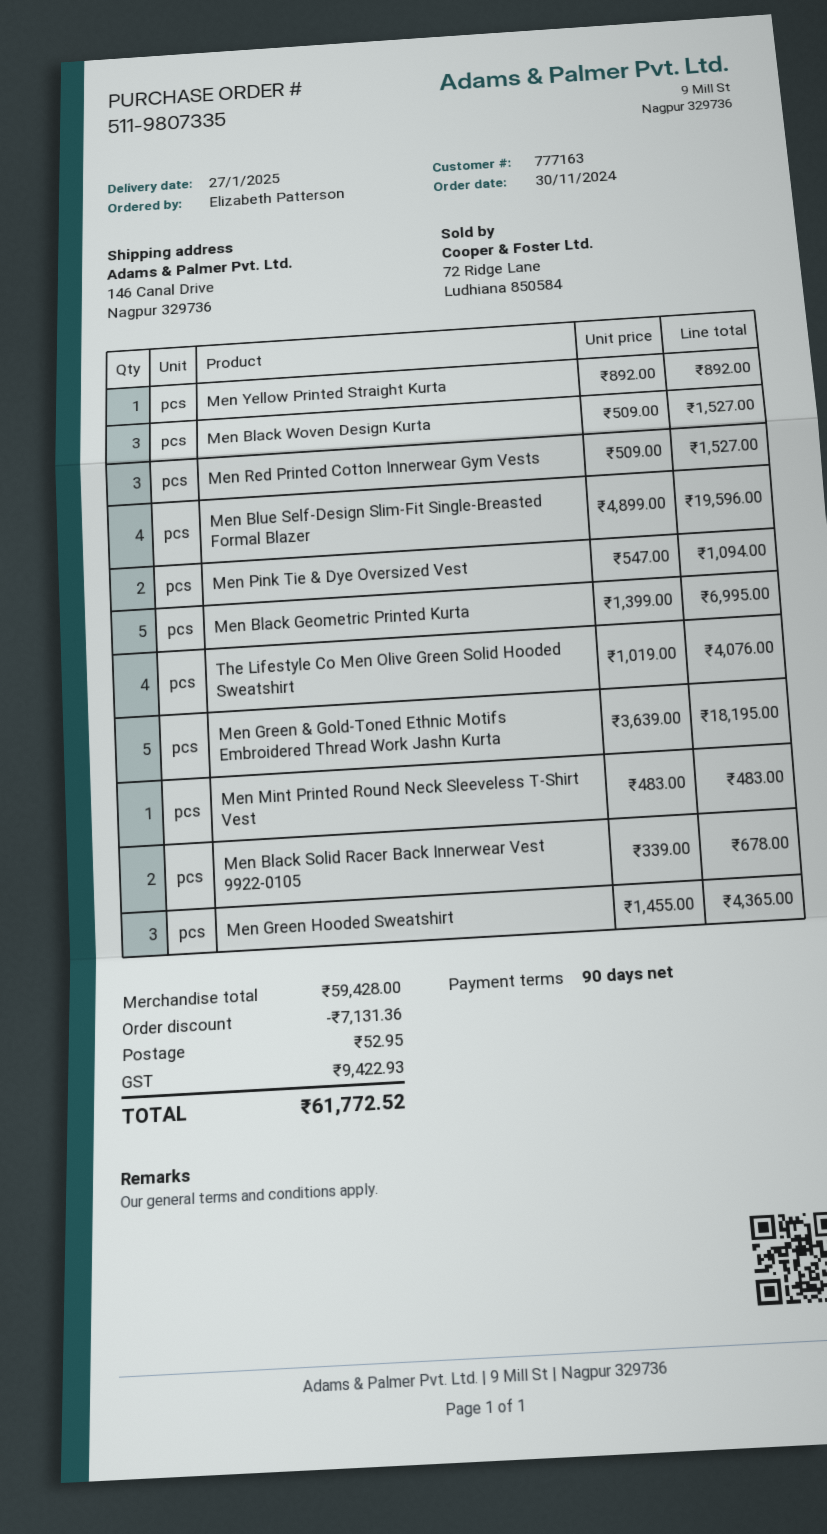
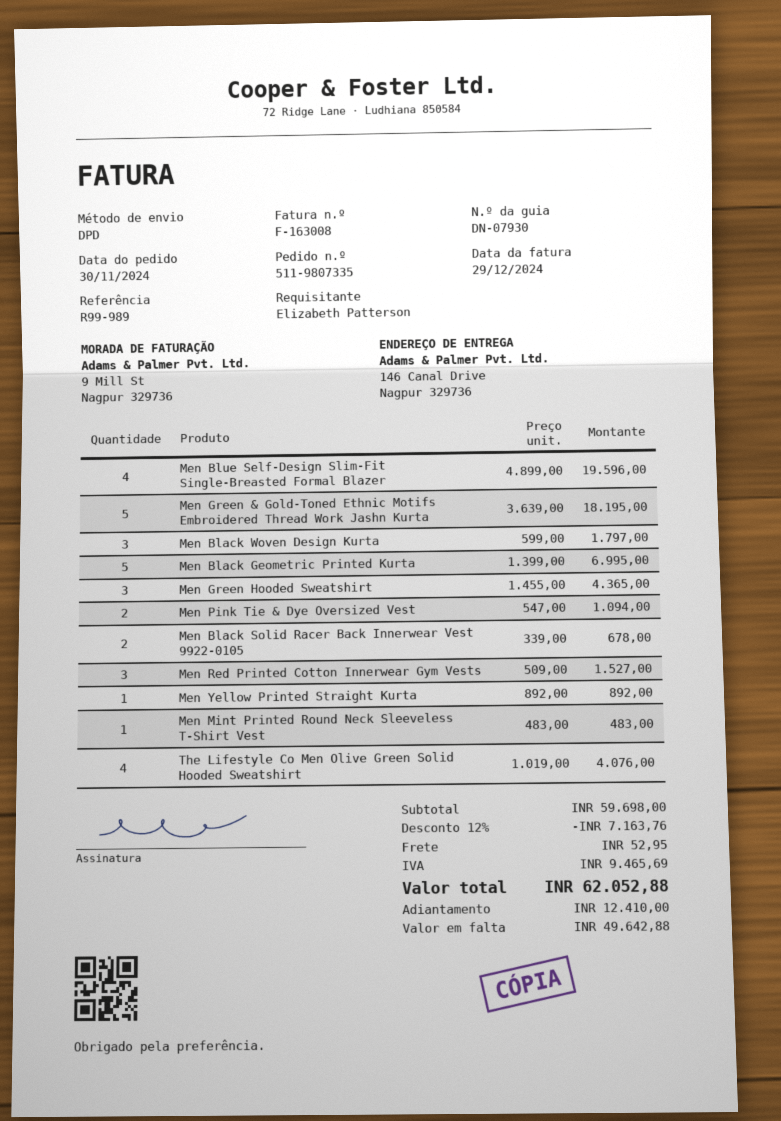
Men Black Woven Design Kurta: 3 x 509.00 = 1527.00 -> 3 x 599.00 = 1797.00
subtotal: 59428.00 -> 59698.00
discount: 7131.36 -> 7163.76
tax: 9422.93 -> 9465.69
total: 61772.52 -> 62052.88

